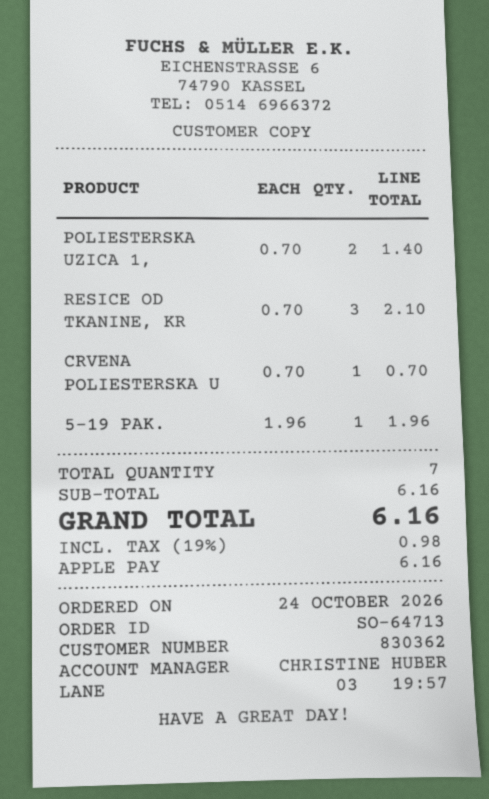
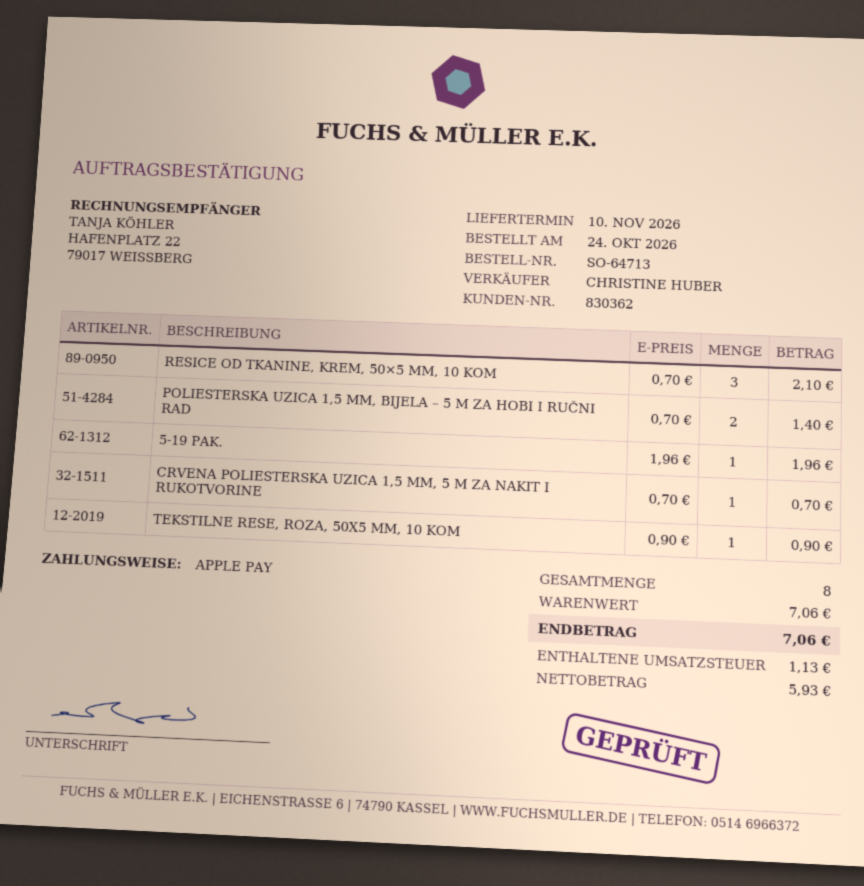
TEKSTILNE RESE, ROZA, 50X5 MM, 10 KOM: none -> 1 x 0.90 = 0.90
total quantity: 7 -> 8
subtotal: 6.16 -> 7.06
tax: 0.98 -> 1.13
total: 6.16 -> 7.06

